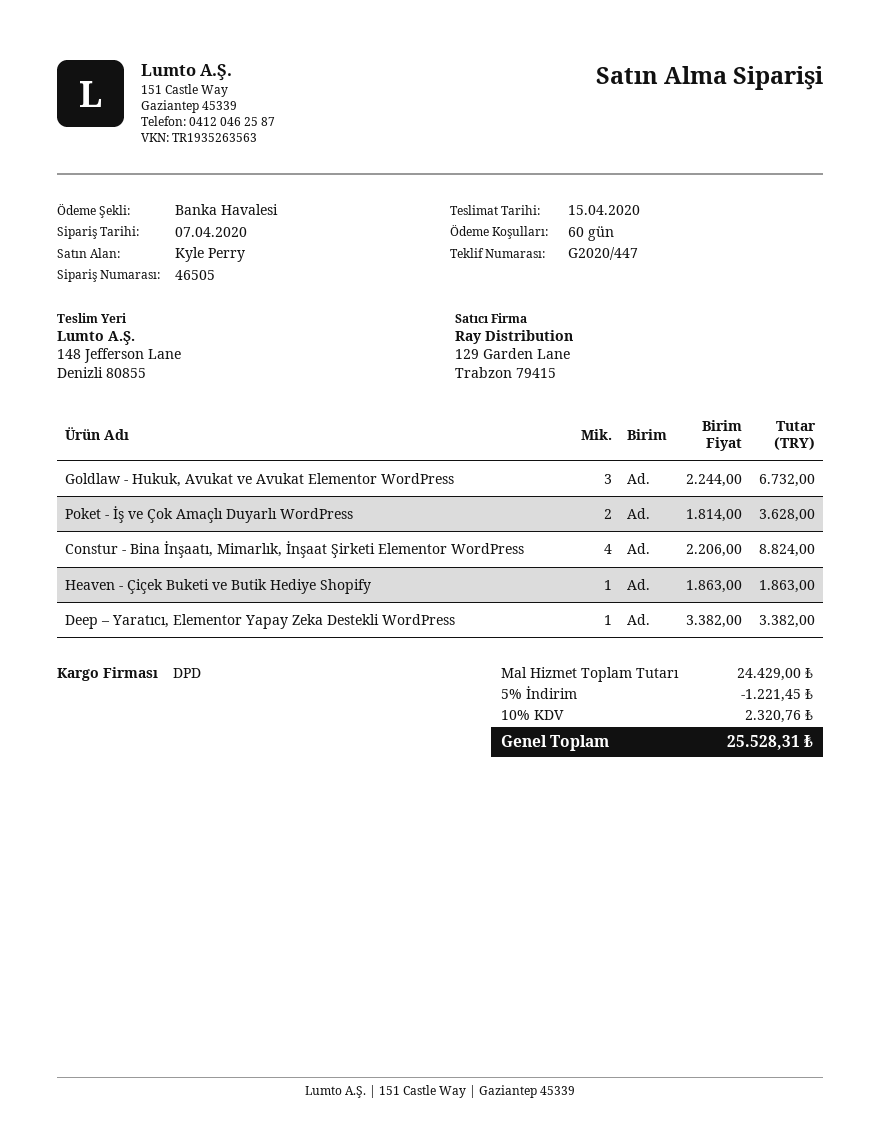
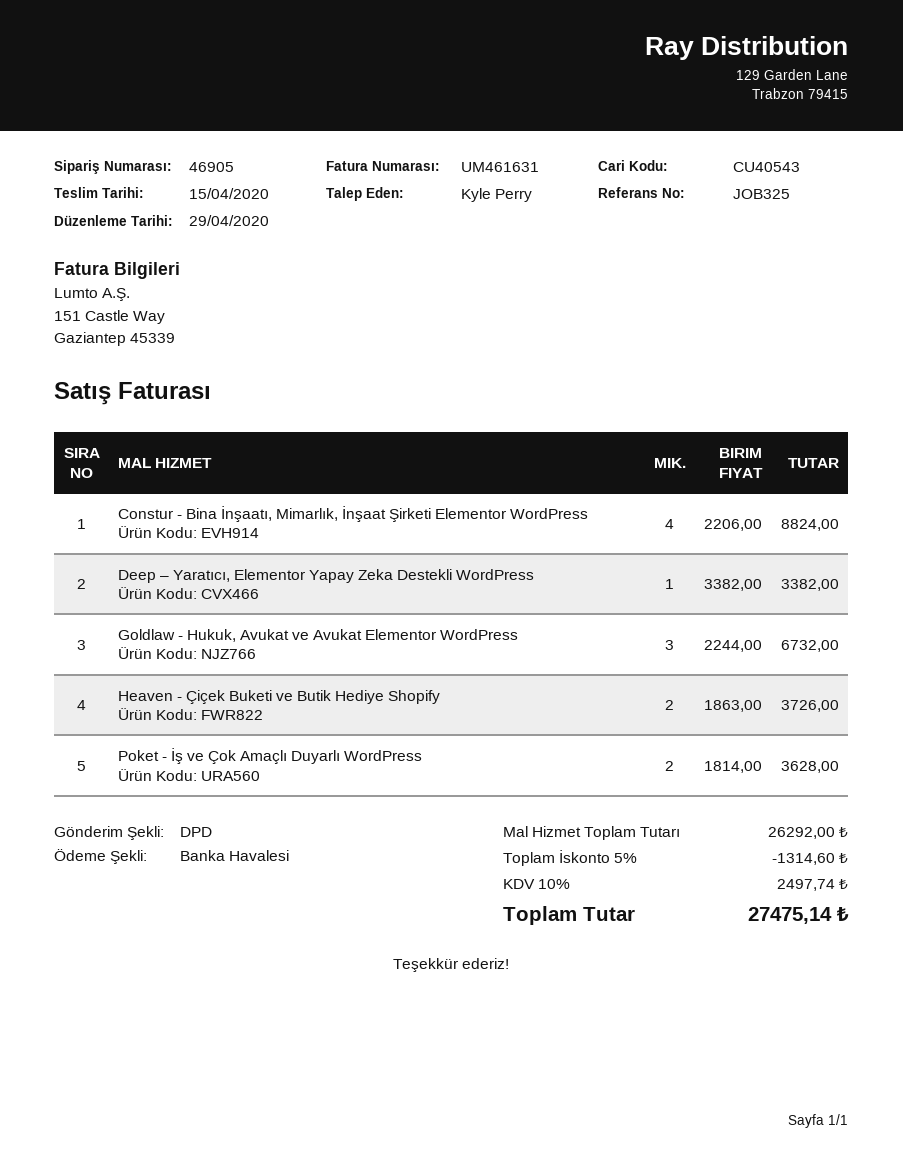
order number: 46505 -> 46905
Heaven - Çiçek Buketi ve Butik Hediye Shopify: 1 x 1863.00 = 1863.00 -> 2 x 1863.00 = 3726.00
subtotal: 24429.00 -> 26292.00
discount: 5% = 1221.45 -> 5% = 1314.60
tax: 10% = 2320.76 -> 10% = 2497.74
total: 25528.31 -> 27475.14

